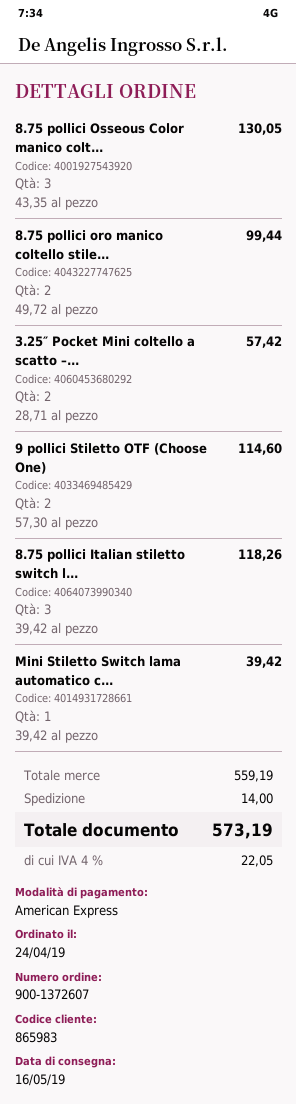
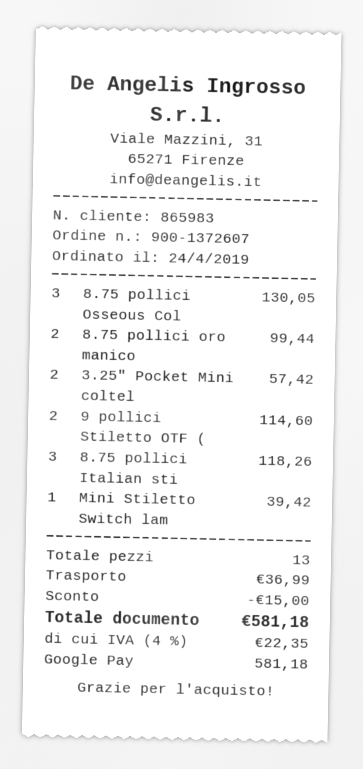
payment method: American Express -> Google Pay
discount: none -> 15.00
shipping: 14.00 -> 36.99
tax: 4% = 22.05 -> 4% = 22.35
total: 573.19 -> 581.18

